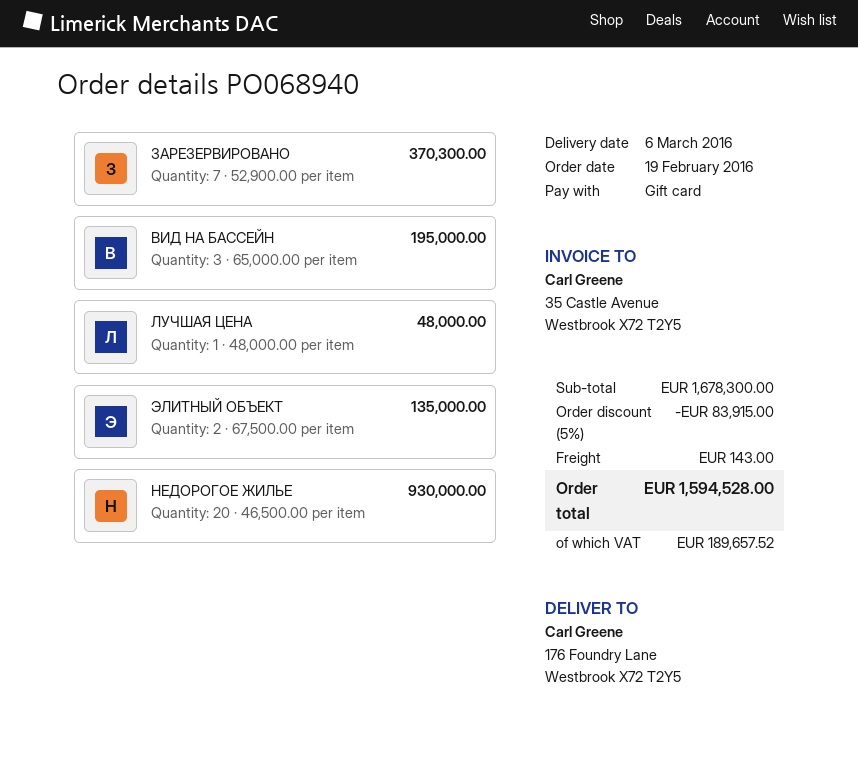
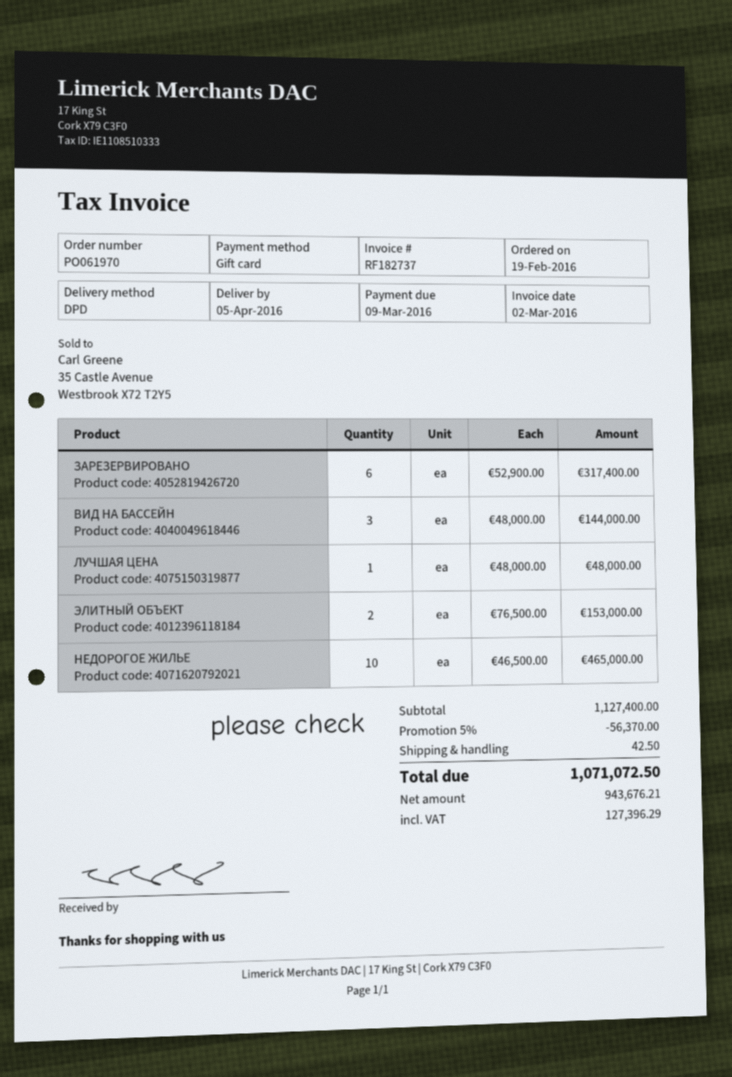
order number: PO068940 -> PO061970
delivery date: 2016-03-06 -> 2016-04-05
ЗАРЕЗЕРВИРОВАНО: 7 x 52900.00 = 370300.00 -> 6 x 52900.00 = 317400.00
ВИД НА БАССЕЙН: 3 x 65000.00 = 195000.00 -> 3 x 48000.00 = 144000.00
ЭЛИТНЫЙ ОБЪЕКТ: 2 x 67500.00 = 135000.00 -> 2 x 76500.00 = 153000.00
НЕДОРОГОЕ ЖИЛЬЕ: 20 x 46500.00 = 930000.00 -> 10 x 46500.00 = 465000.00
subtotal: 1678300.00 -> 1127400.00
discount: 5% = 83915.00 -> 5% = 56370.00
shipping: 143.00 -> 42.50
tax: 189657.52 -> 127396.29
total: 1594528.00 -> 1071072.50

